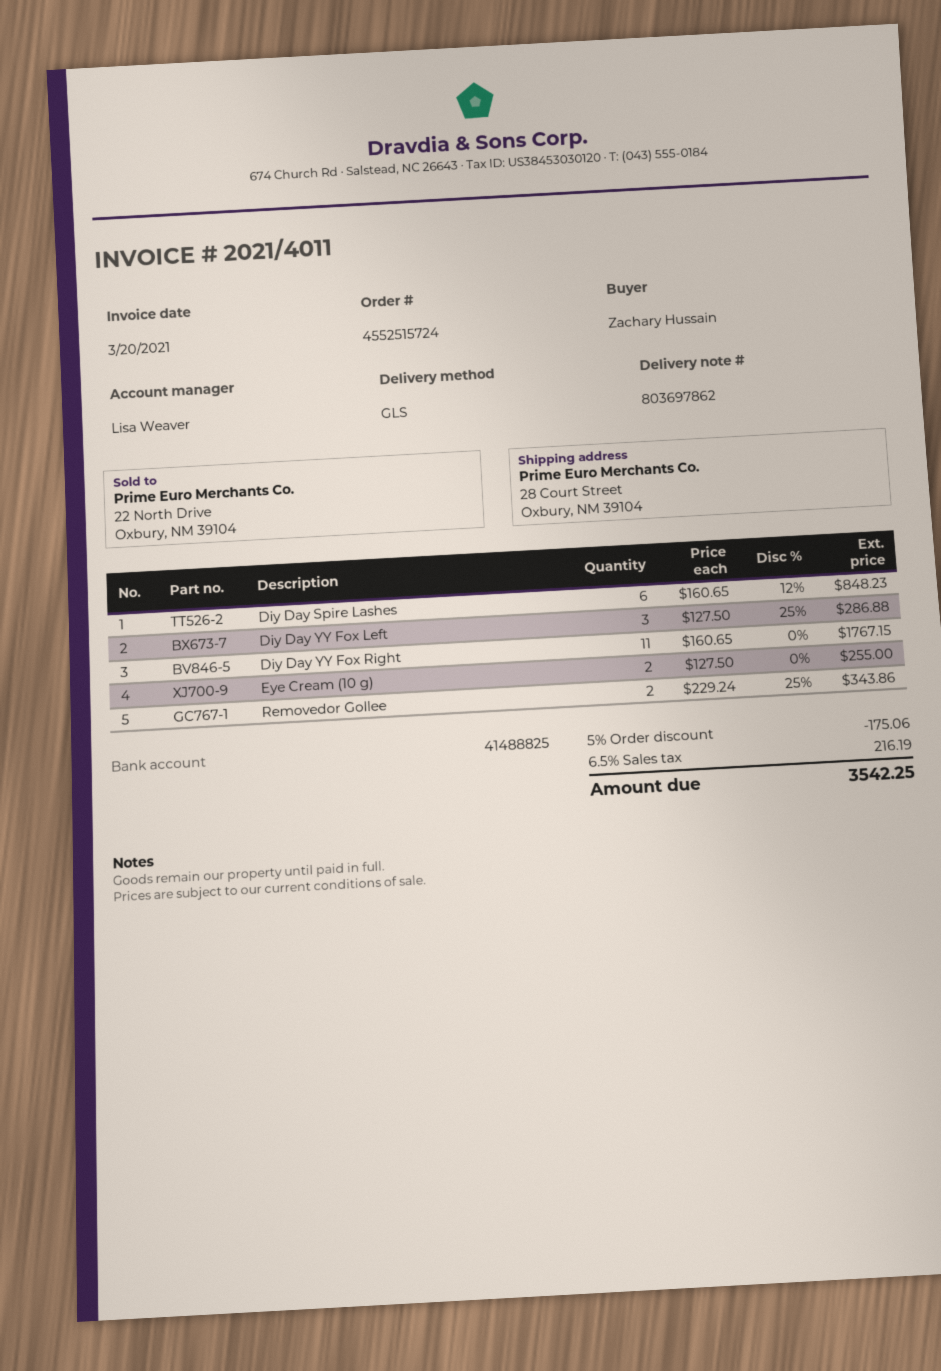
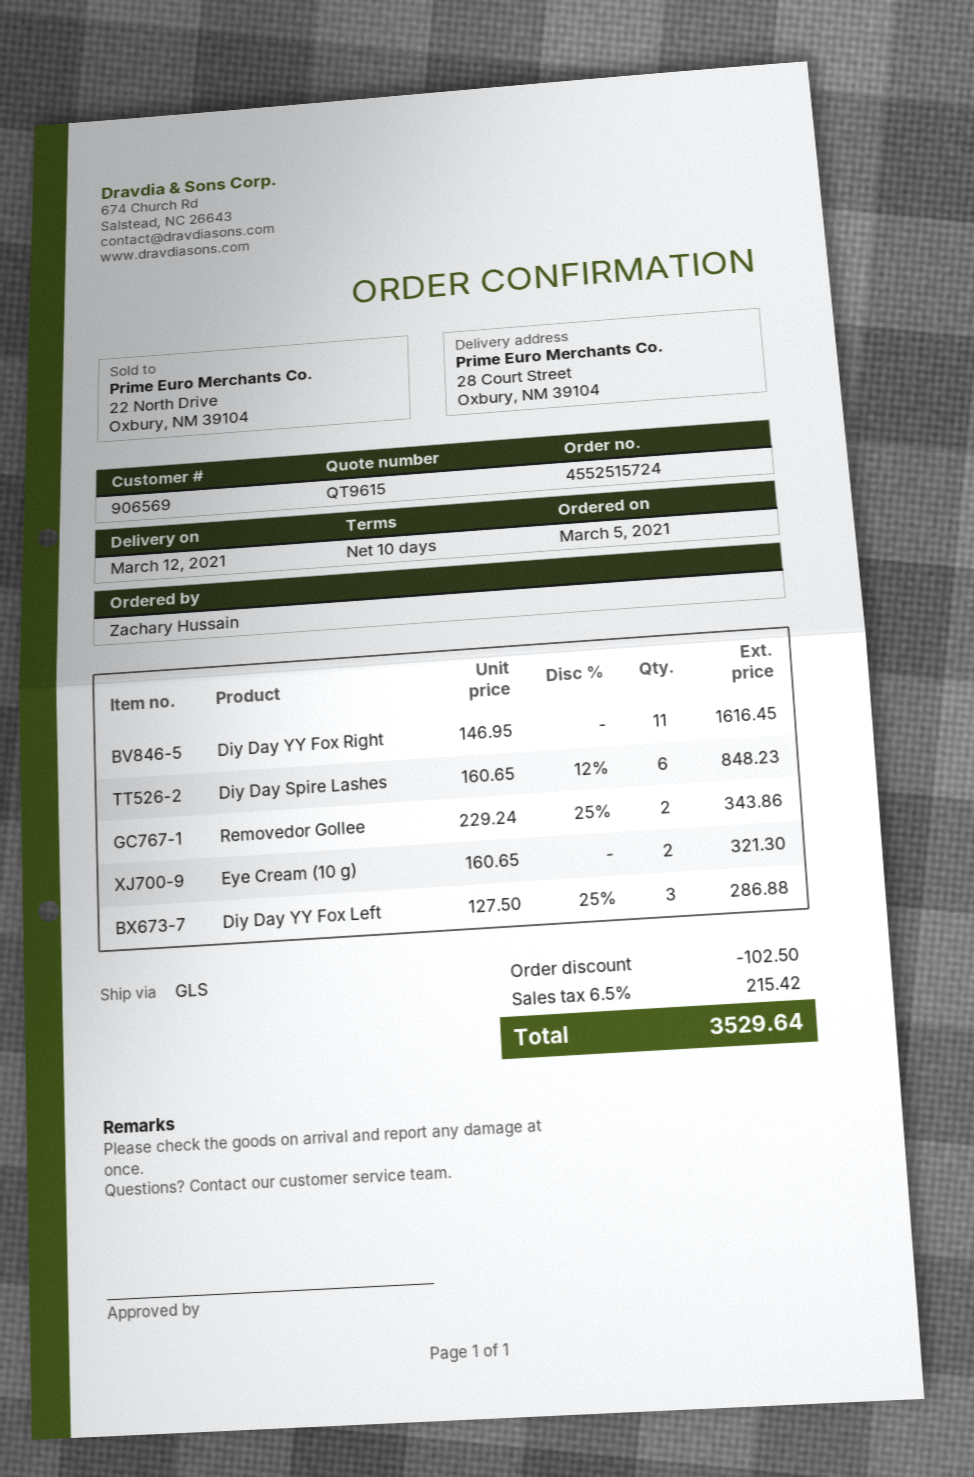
Diy Day YY Fox Right: 11 x 160.65 = 1767.15 -> 11 x 146.95 = 1616.45
Eye Cream (10 g): 2 x 127.50 = 255.00 -> 2 x 160.65 = 321.30
discount: 175.06 -> 102.50
tax: 6.5% = 216.19 -> 6.5% = 215.42
total: 3542.25 -> 3529.64

